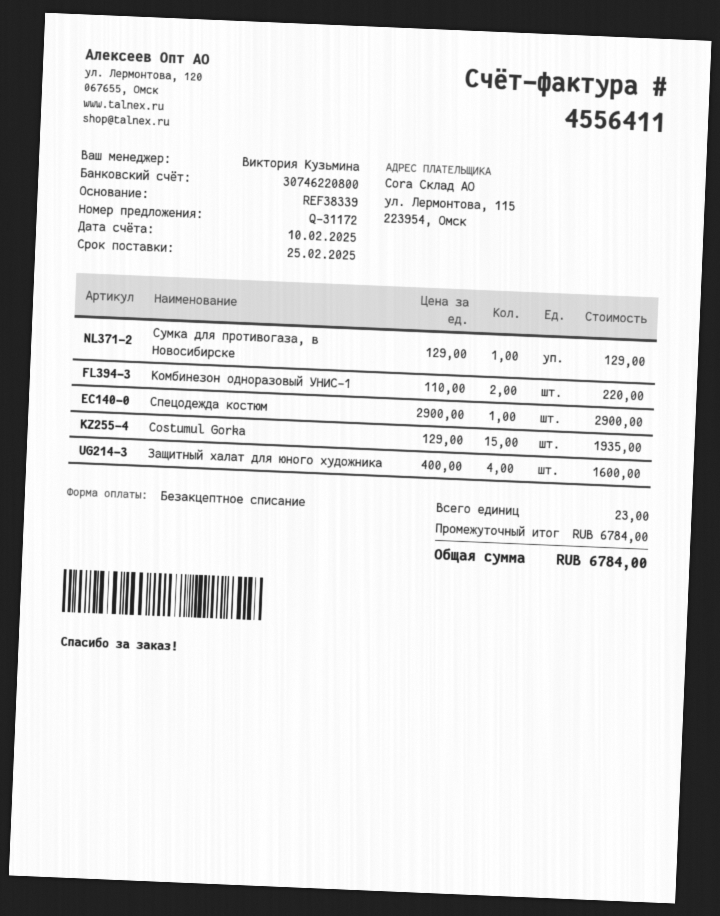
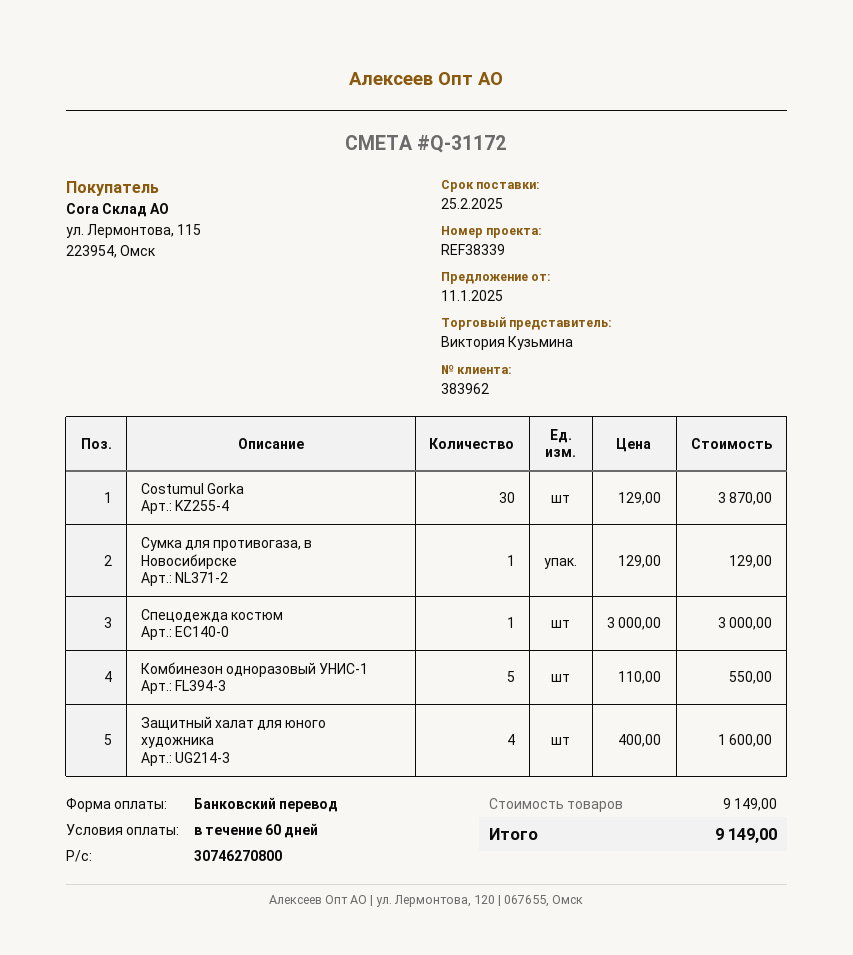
payment method: direct debit -> bank transfer
bank account: 30746220800 -> 30746270800
Комбинезон одноразовый УНИС-1: 2 x 110.00 = 220.00 -> 5 x 110.00 = 550.00
Спецодежда костюм: 1 x 2900.00 = 2900.00 -> 1 x 3000.00 = 3000.00
Costumul Gorka: 15 x 129.00 = 1935.00 -> 30 x 129.00 = 3870.00
subtotal: 6784.00 -> 9149.00
total: 6784.00 -> 9149.00

